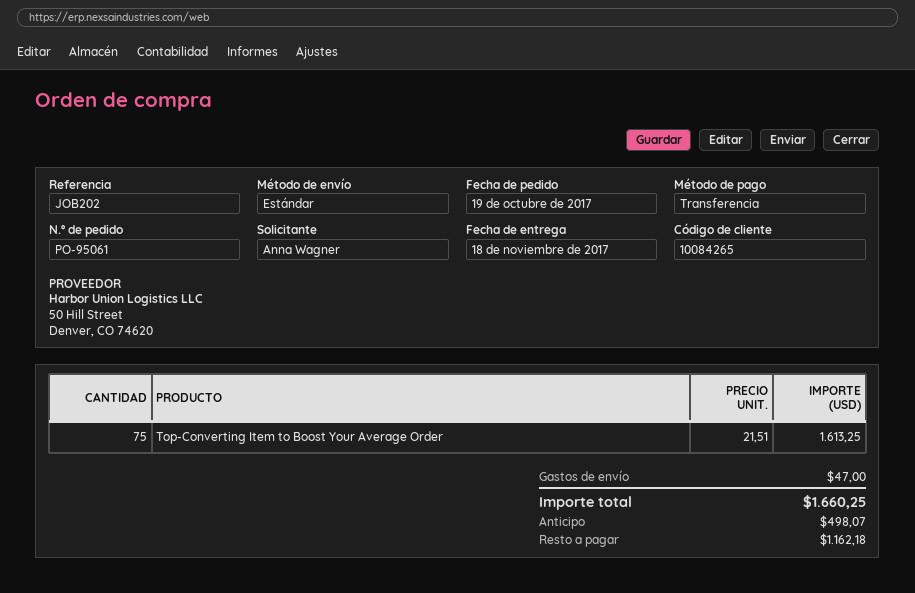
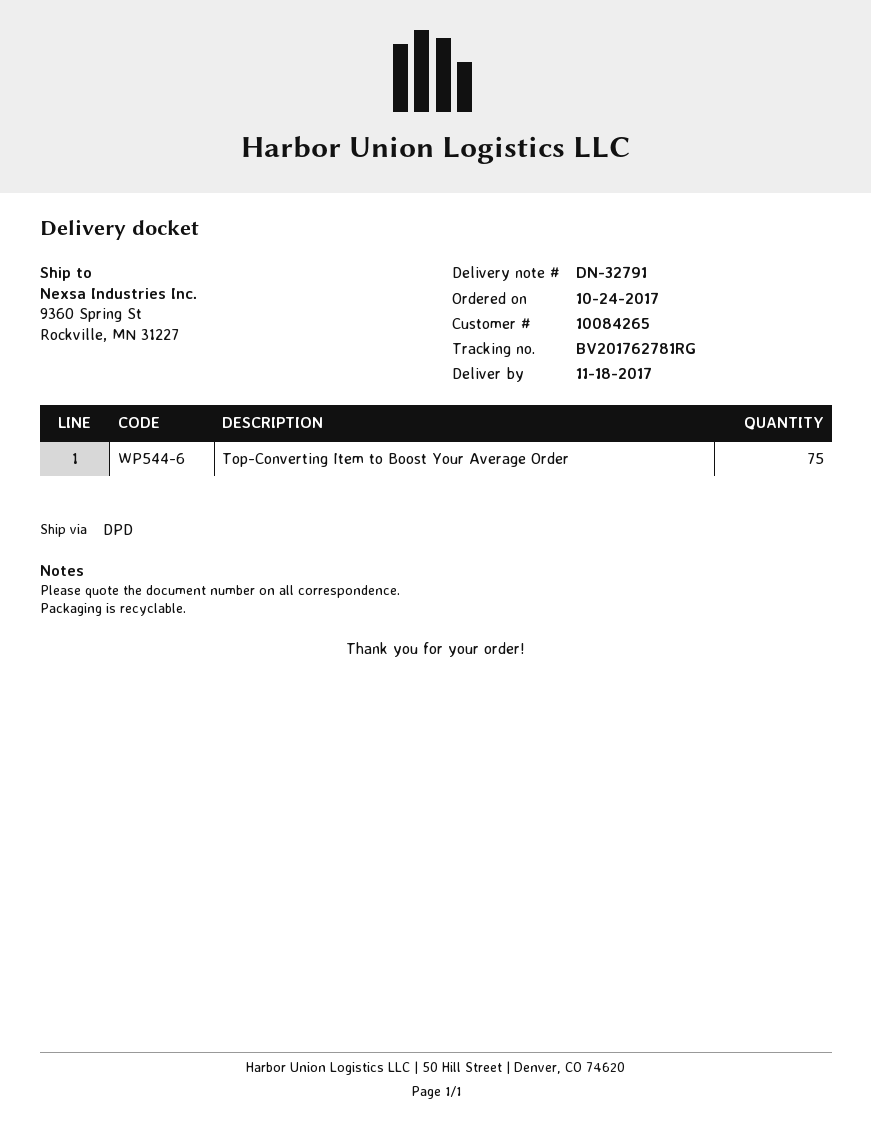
order date: 2017-10-19 -> 2017-10-24
shipping method: standard -> DPD

